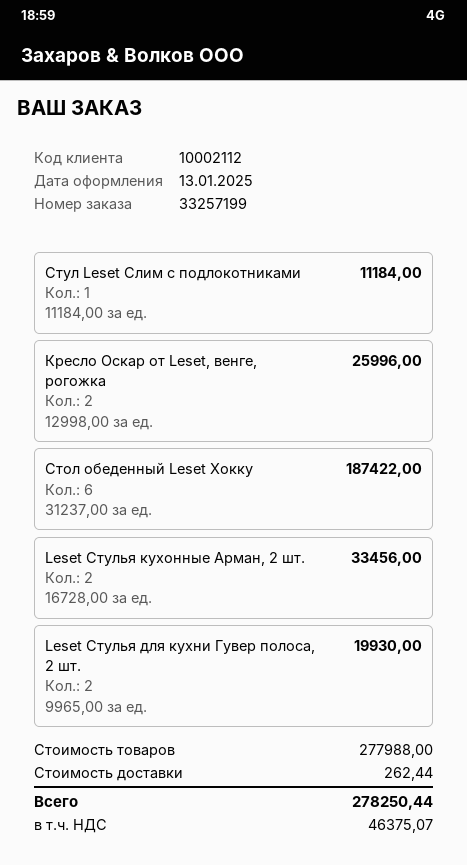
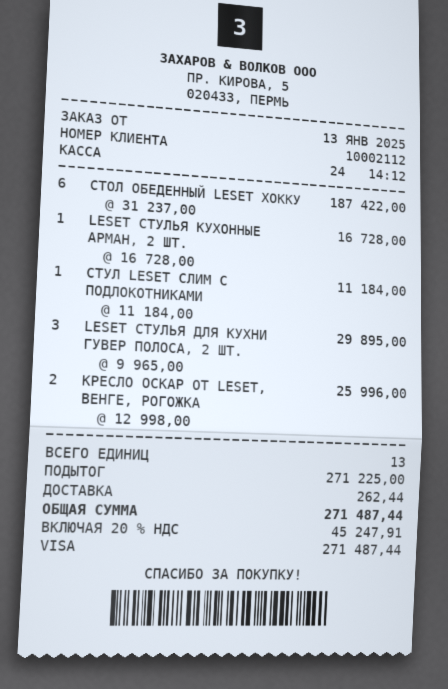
Leset Стулья кухонные Арман, 2 шт.: 2 x 16728.00 = 33456.00 -> 1 x 16728.00 = 16728.00
Leset Стулья для кухни Гувер полоса, 2 шт.: 2 x 9965.00 = 19930.00 -> 3 x 9965.00 = 29895.00
subtotal: 277988.00 -> 271225.00
tax: 46375.07 -> 45247.91
total: 278250.44 -> 271487.44

